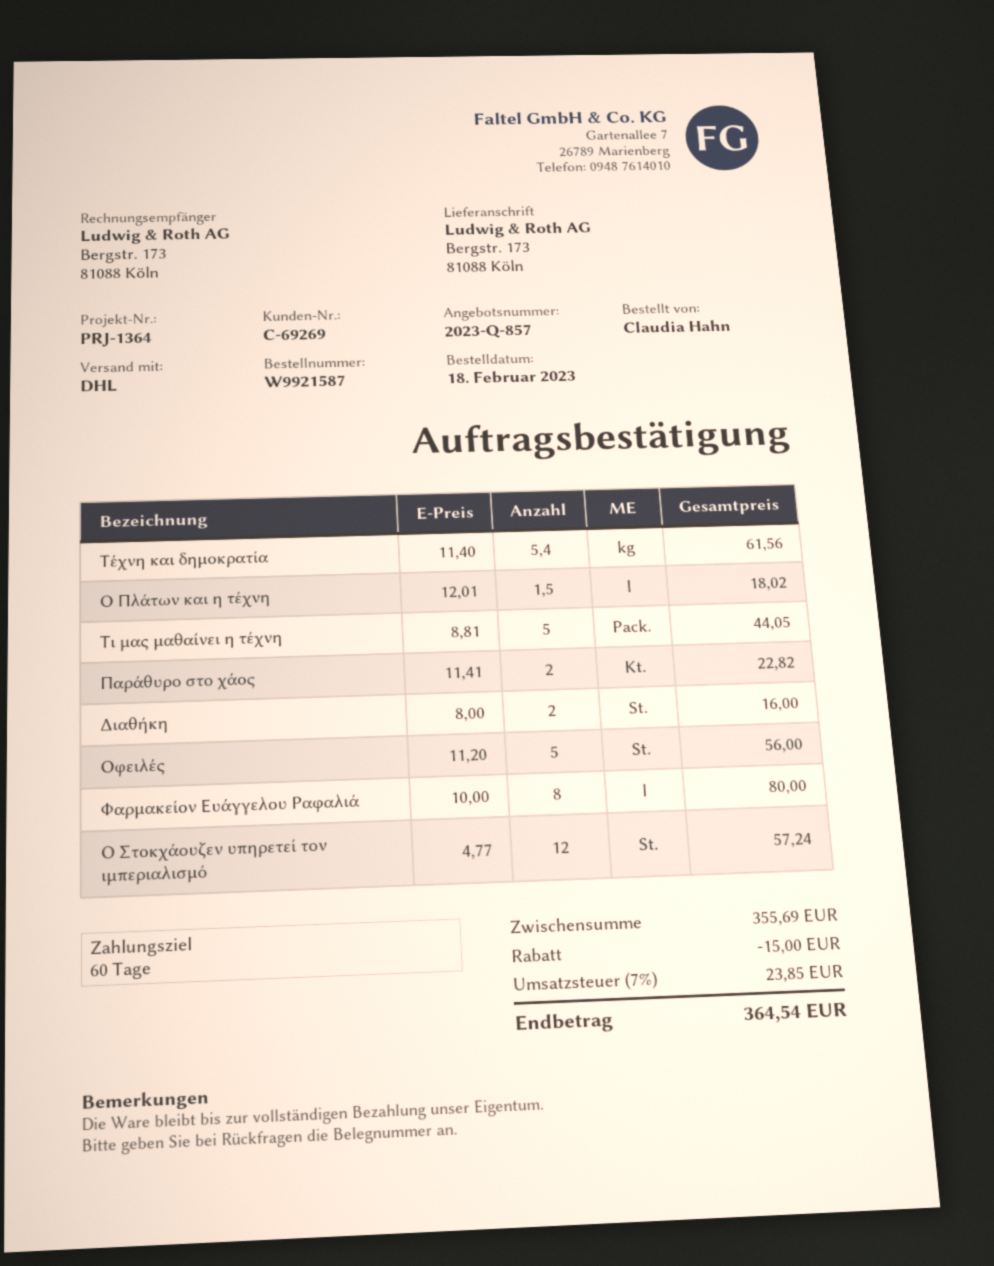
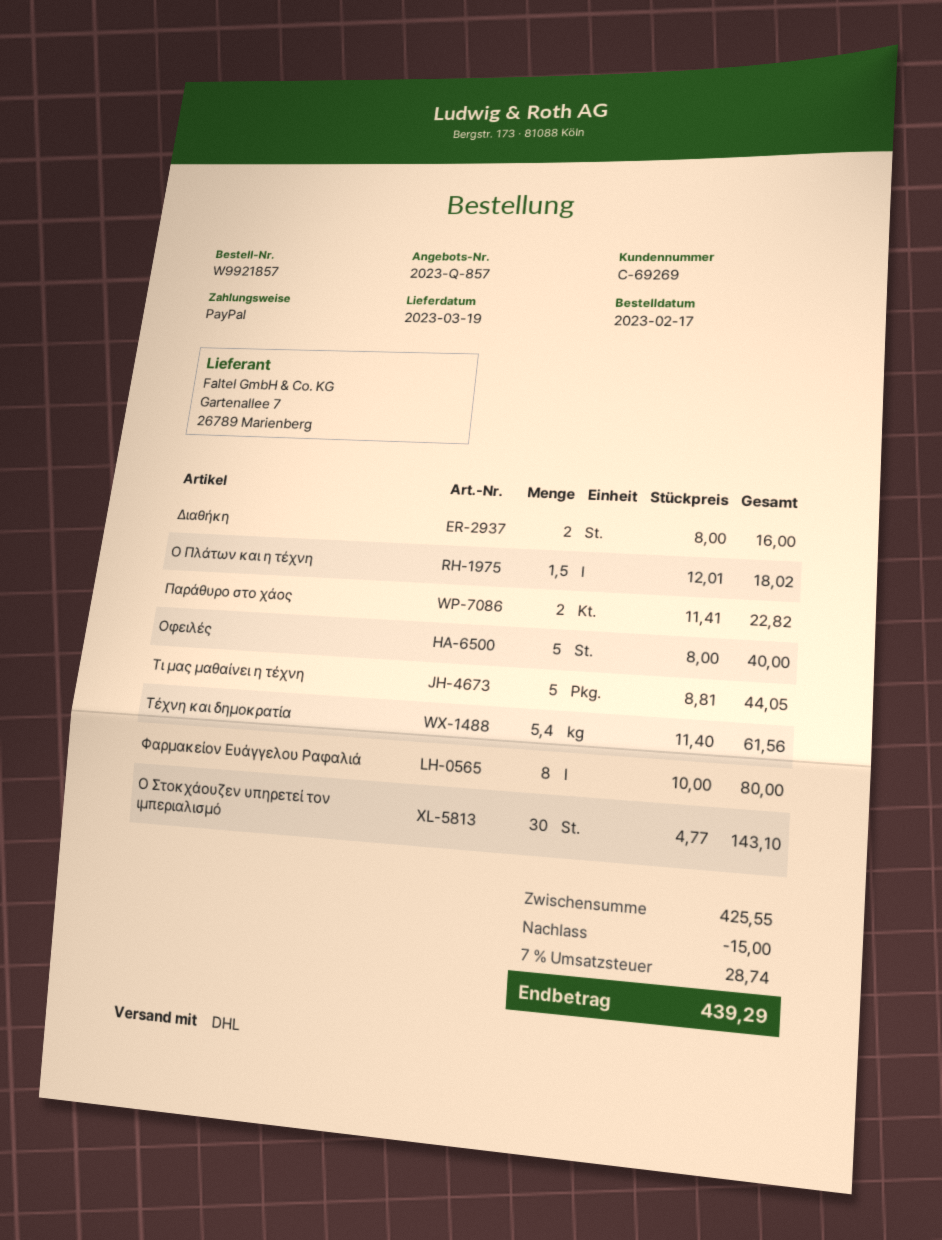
order number: W9921587 -> W9921857
order date: 2023-02-18 -> 2023-02-17
Οφειλές: 5 x 11.20 = 56.00 -> 5 x 8.00 = 40.00
Ο Στοκχάουζεν υπηρετεί τον ιμπεριαλισμό: 12 x 4.77 = 57.24 -> 30 x 4.77 = 143.10
subtotal: 355.69 -> 425.55
tax: 7% = 23.85 -> 7% = 28.74
total: 364.54 -> 439.29

